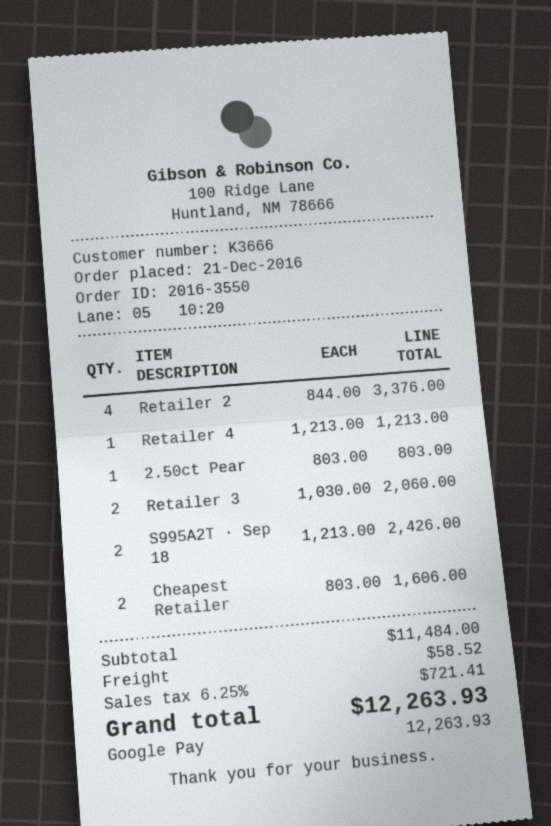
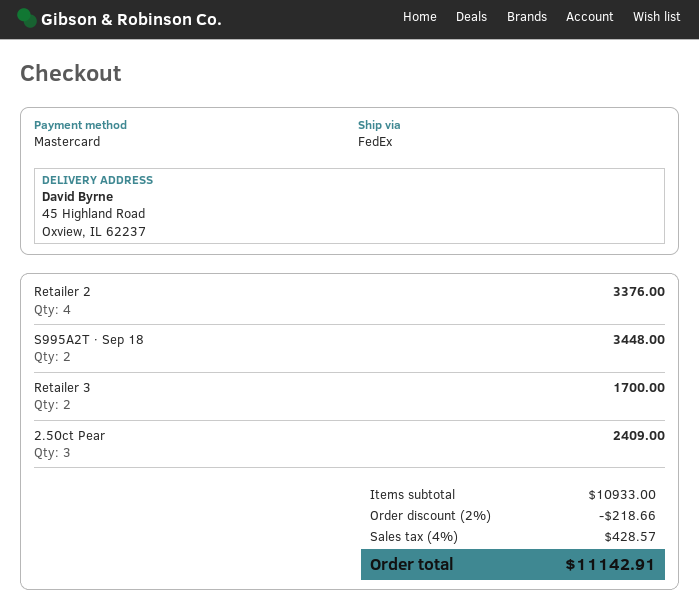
payment method: Google Pay -> Mastercard
Retailer 4: 1 for 1213.00 -> none
2.50ct Pear: 1 for 803.00 -> 3 for 2409.00
Retailer 3: 2 for 2060.00 -> 2 for 1700.00
S995A2T · Sep 18: 2 for 2426.00 -> 2 for 3448.00
Cheapest Retailer: 2 for 1606.00 -> none
subtotal: 11484.00 -> 10933.00
discount: none -> 2% = 218.66
shipping: 58.52 -> none
tax: 6.25% = 721.41 -> 4% = 428.57
total: 12263.93 -> 11142.91

